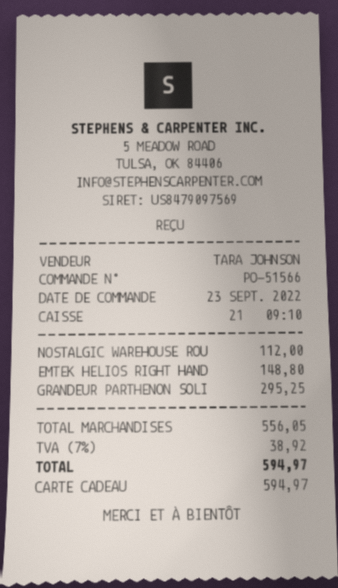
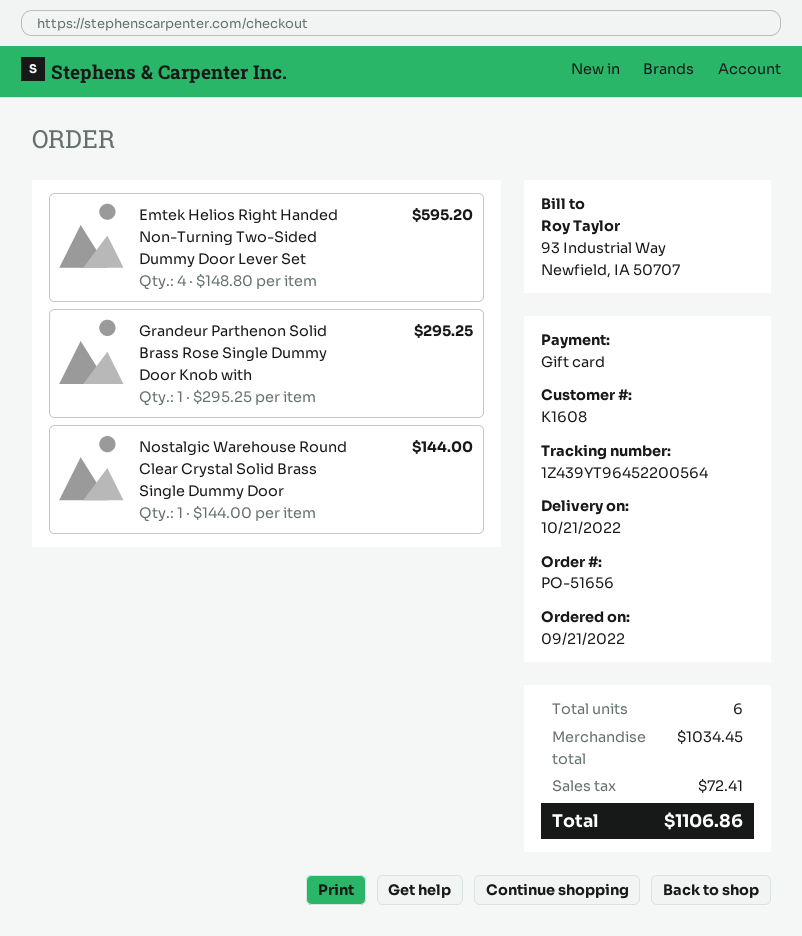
order number: PO-51566 -> PO-51656
order date: 2022-09-23 -> 2022-09-21
NOSTALGIC WAREHOUSE ROU: 1 x 112.00 = 112.00 -> 1 x 144.00 = 144.00
EMTEK HELIOS RIGHT HAND: 1 x 148.80 = 148.80 -> 4 x 148.80 = 595.20
subtotal: 556.05 -> 1034.45
tax: 38.92 -> 72.41
total: 594.97 -> 1106.86

